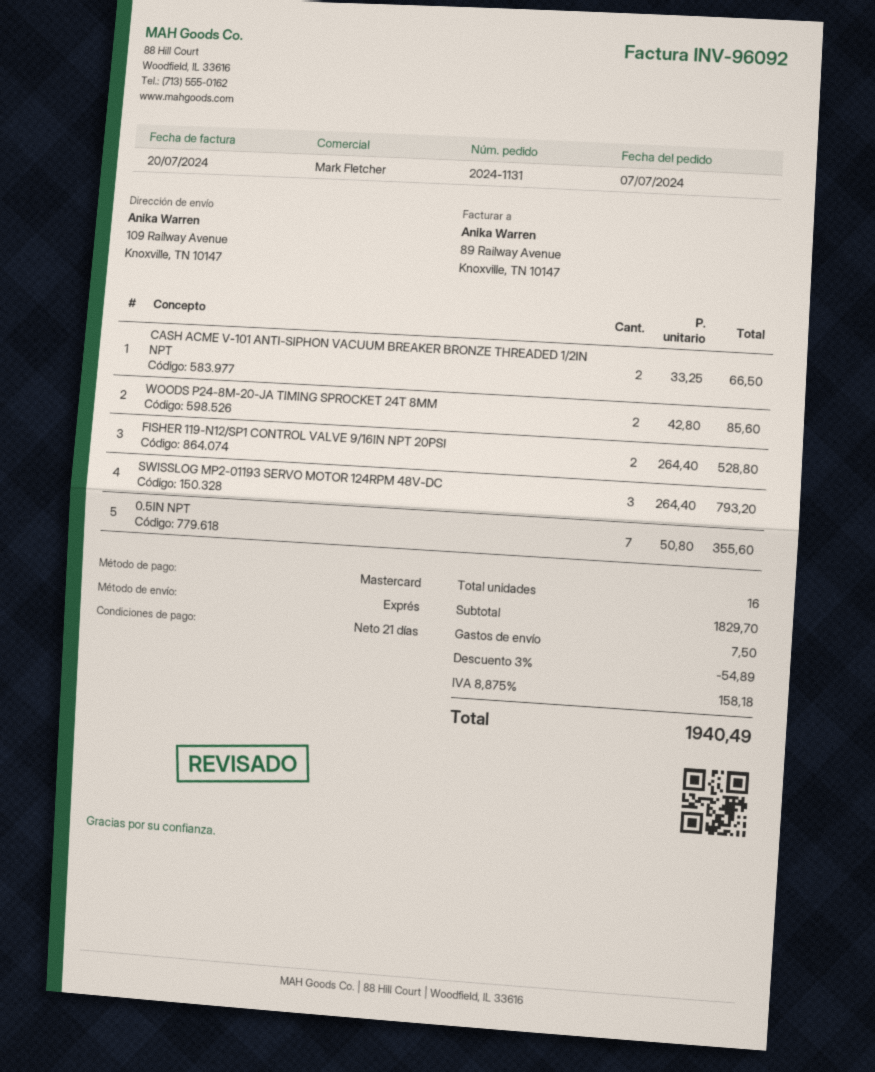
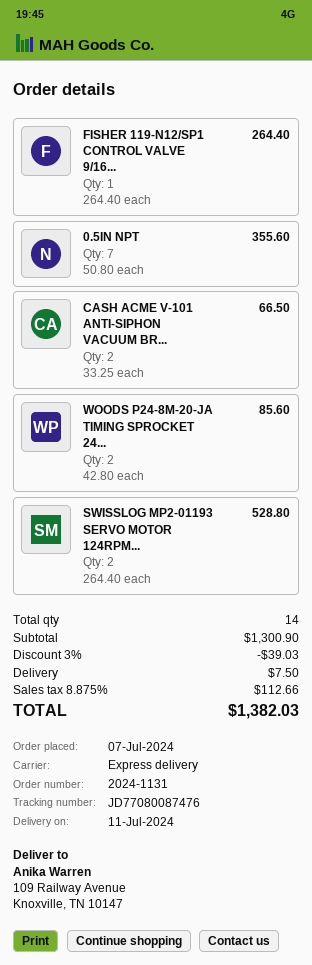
FISHER 119-N12/SP1 CONTROL VALVE 9/16IN NPT 20PSI: 2 x 264.40 = 528.80 -> 1 x 264.40 = 264.40
SWISSLOG MP2-01193 SERVO MOTOR 124RPM 48V-DC: 3 x 264.40 = 793.20 -> 2 x 264.40 = 528.80
total quantity: 16 -> 14
subtotal: 1829.70 -> 1300.90
discount: 3% = 54.89 -> 3% = 39.03
tax: 8.875% = 158.18 -> 8.875% = 112.66
total: 1940.49 -> 1382.03

